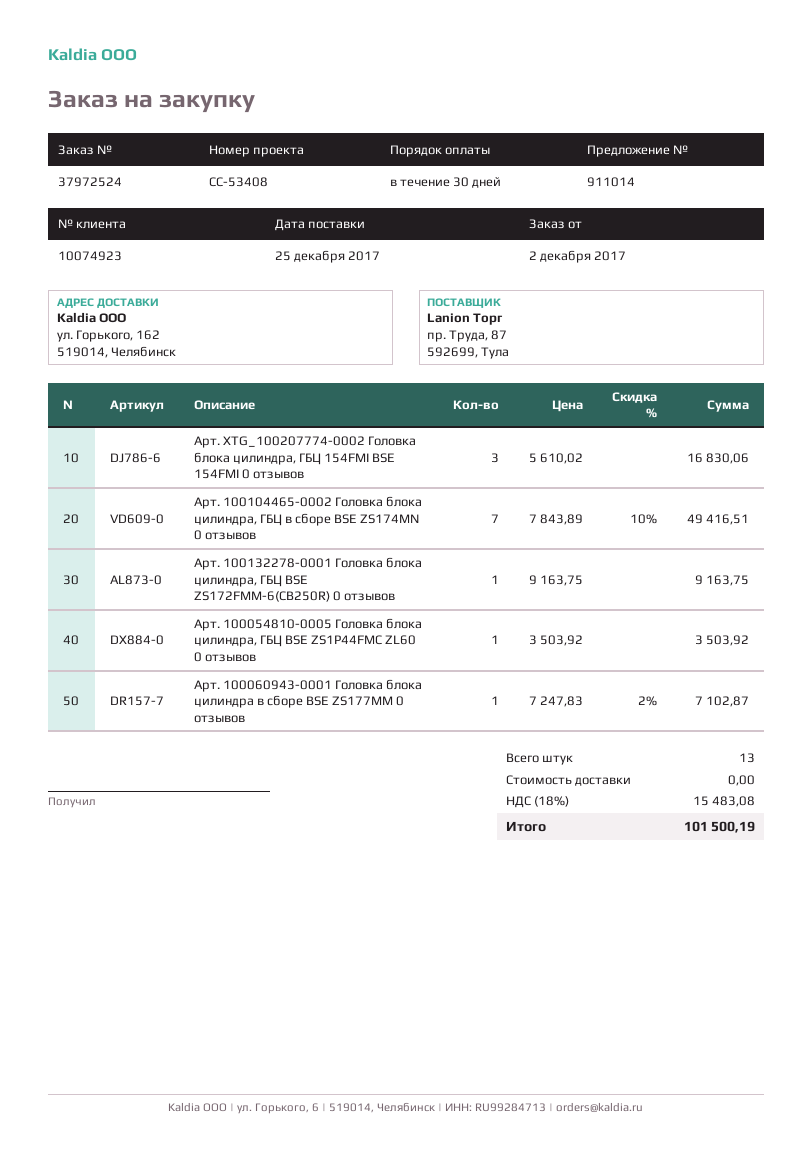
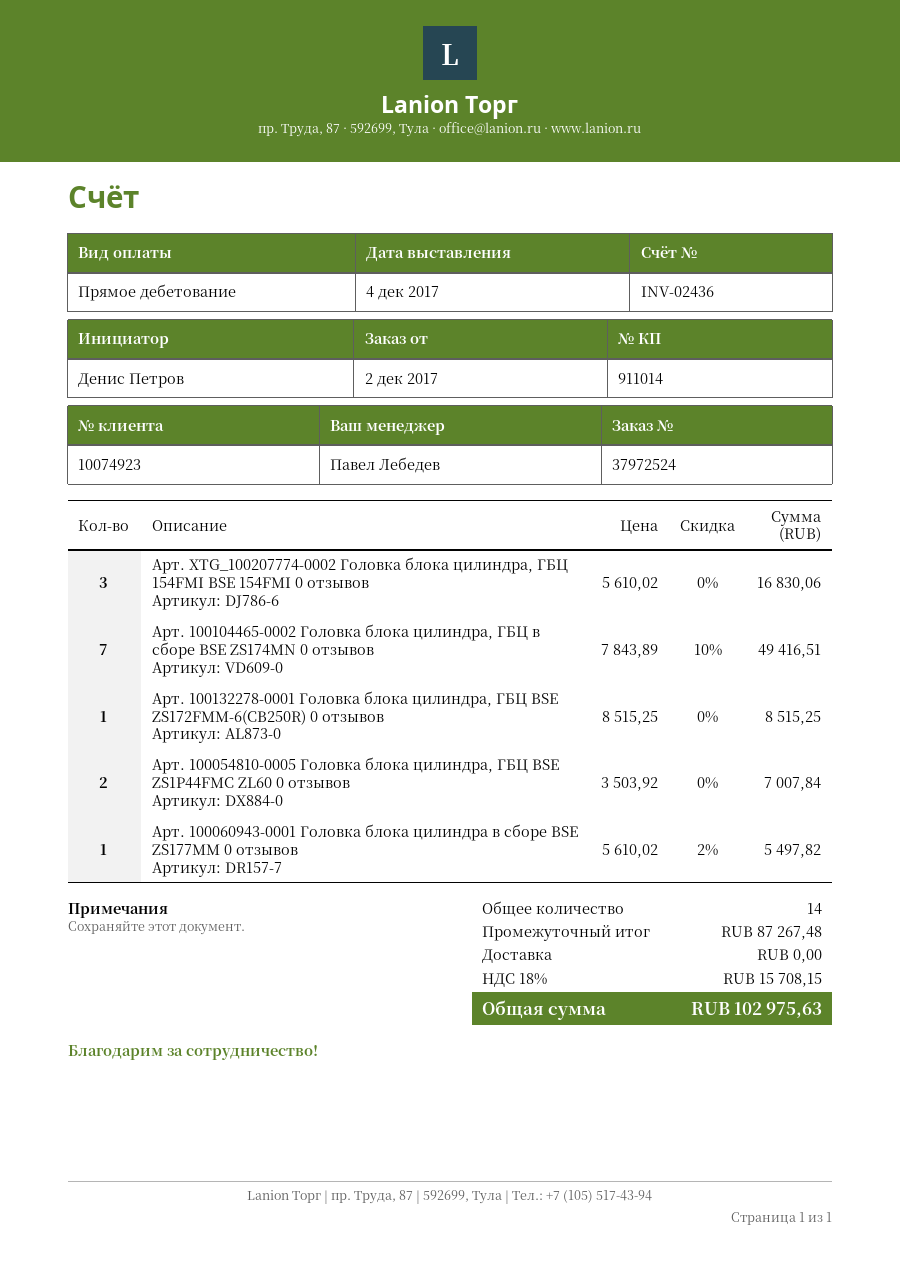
Арт. 100132278-0001 Головка блока цилиндра, ГБЦ BSE ZS172FMM-6(CB250R) 0 отзывов: 1 x 9163.75 = 9163.75 -> 1 x 8515.25 = 8515.25
Арт. 100054810-0005 Головка блока цилиндра, ГБЦ BSE ZS1P44FMC ZL60 0 отзывов: 1 x 3503.92 = 3503.92 -> 2 x 3503.92 = 7007.84
Арт. 100060943-0001 Головка блока цилиндра в сборе BSE ZS177MM 0 отзывов: 1 x 7247.83 - 2% = 7102.87 -> 1 x 5610.02 - 2% = 5497.82
total quantity: 13 -> 14
tax: 18% = 15483.08 -> 18% = 15708.15
total: 101500.19 -> 102975.63

